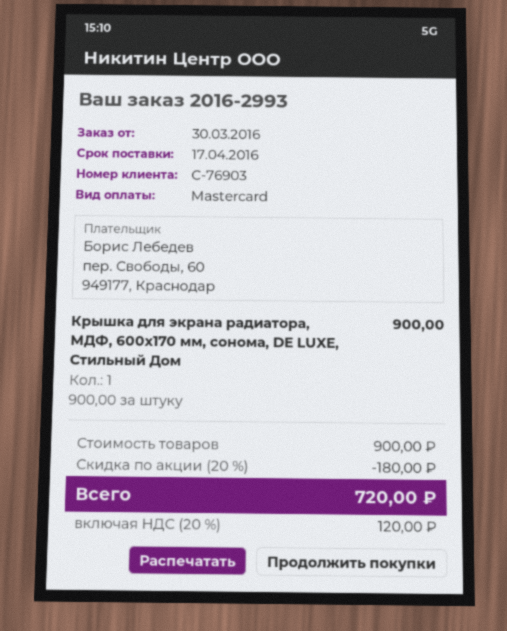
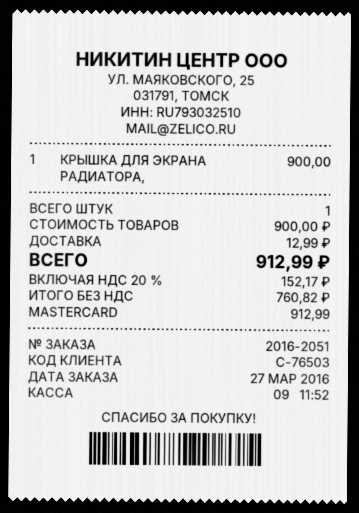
order number: 2016-2993 -> 2016-2051
order date: 2016-03-30 -> 2016-03-27
customer number: C-76903 -> C-76503
discount: 20% = 180.00 -> none
shipping: none -> 12.99
tax: 20% = 120.00 -> 20% = 152.17
total: 720.00 -> 912.99

